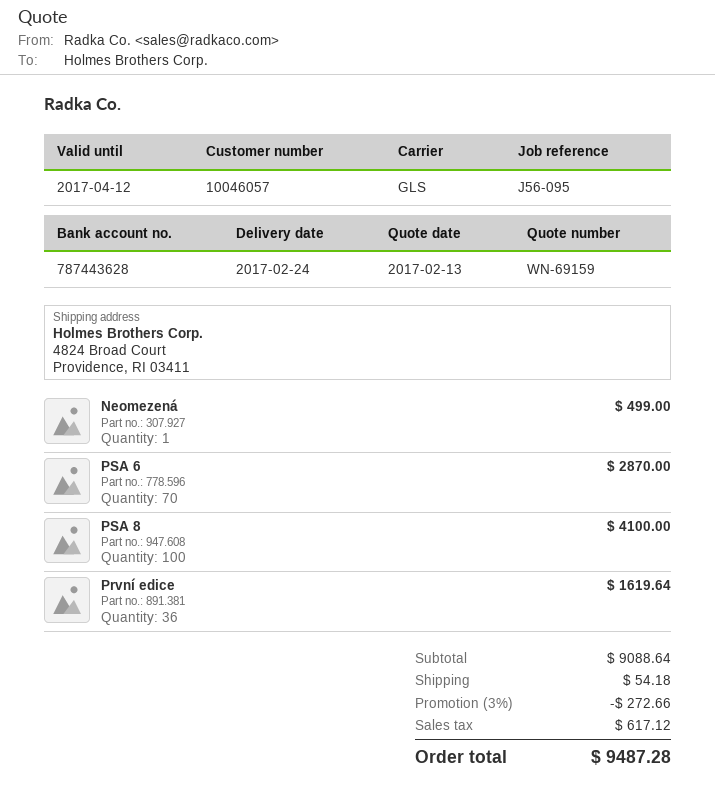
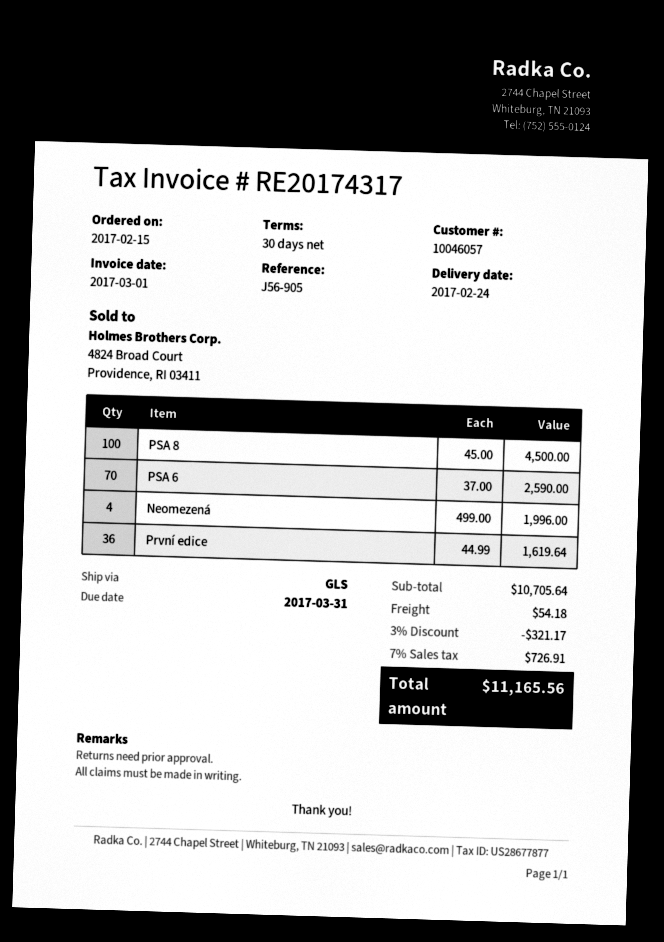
reference: J56-095 -> J56-905
Neomezená: 1 for 499.00 -> 4 for 1996.00
PSA 6: 70 for 2870.00 -> 70 for 2590.00
PSA 8: 100 for 4100.00 -> 100 for 4500.00
subtotal: 9088.64 -> 10705.64
discount: 3% = 272.66 -> 3% = 321.17
tax: 617.12 -> 726.91
total: 9487.28 -> 11165.56

